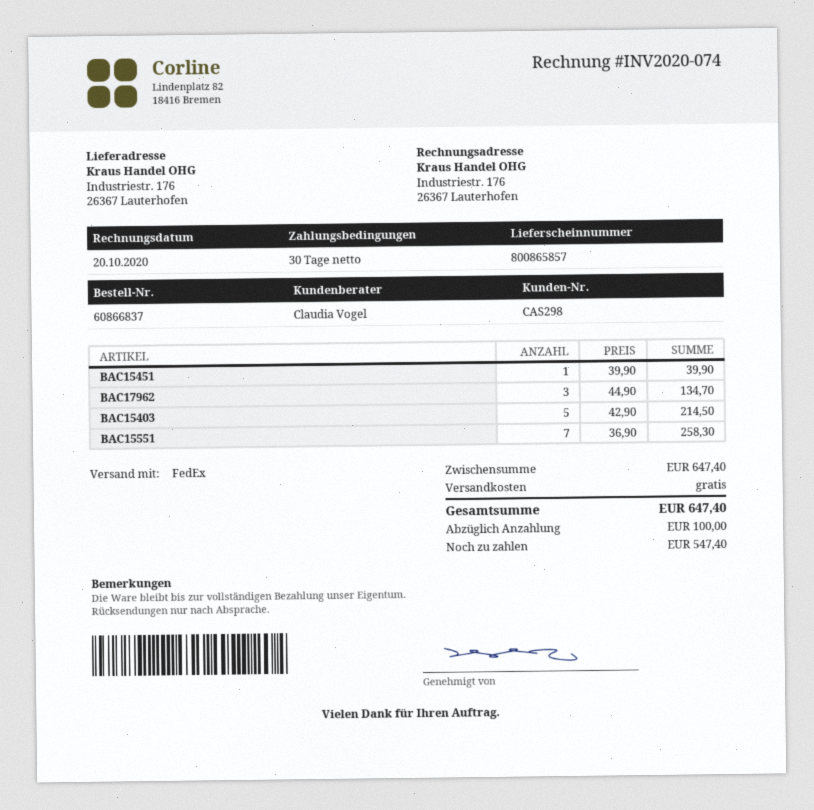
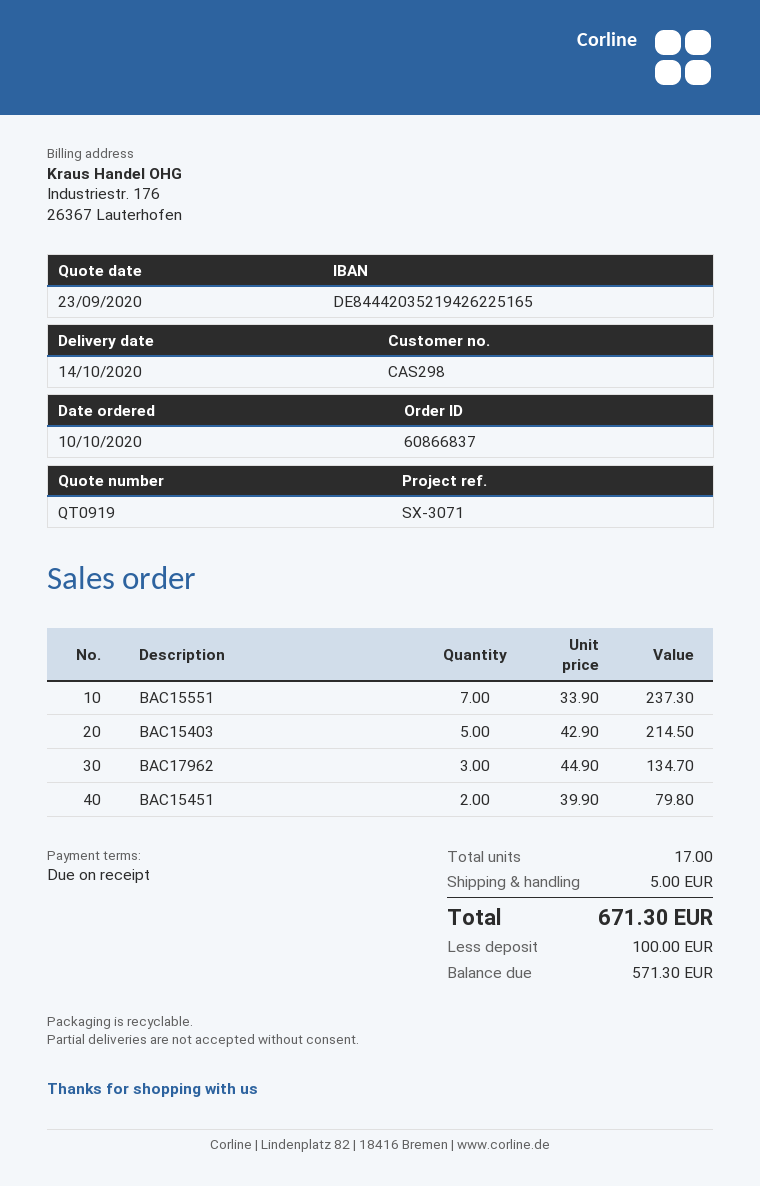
payment terms: 30 days -> on receipt
BAC15451: 1 x 39.90 = 39.90 -> 2 x 39.90 = 79.80
BAC15551: 7 x 36.90 = 258.30 -> 7 x 33.90 = 237.30
shipping: 0.00 -> 5.00
total: 647.40 -> 671.30
balance: 547.40 -> 571.30

